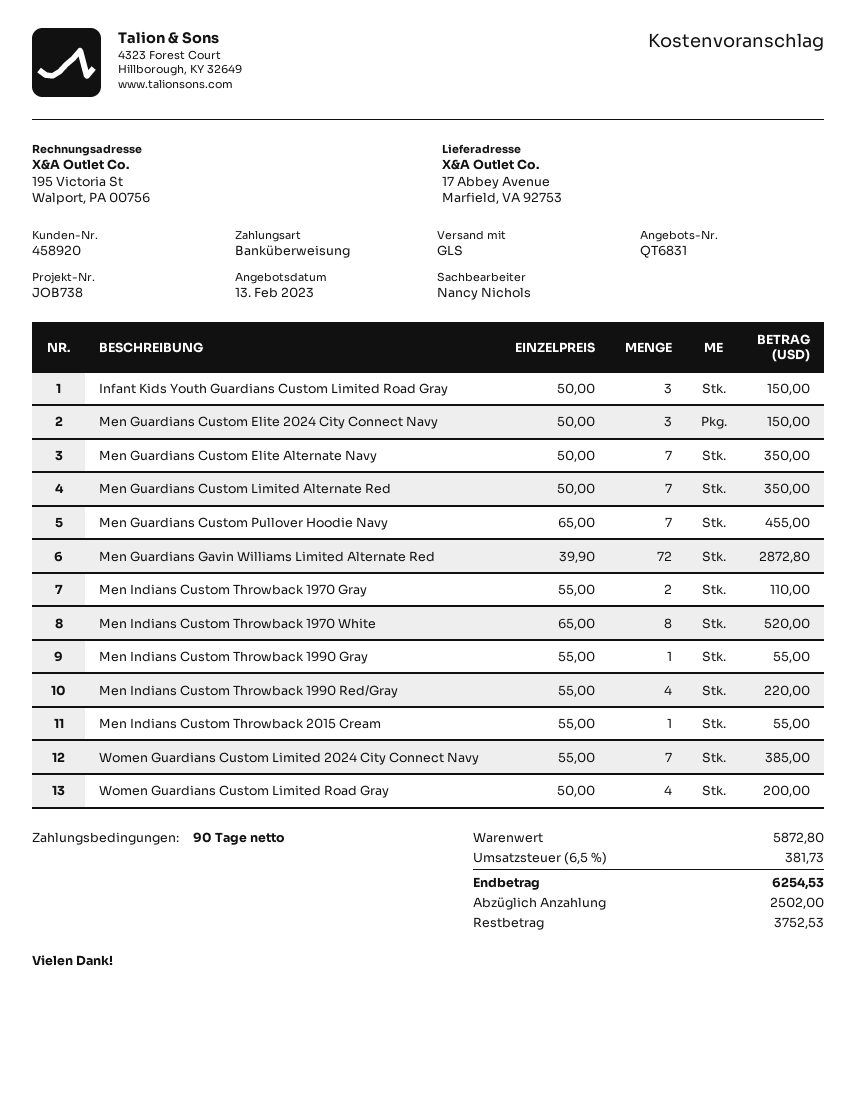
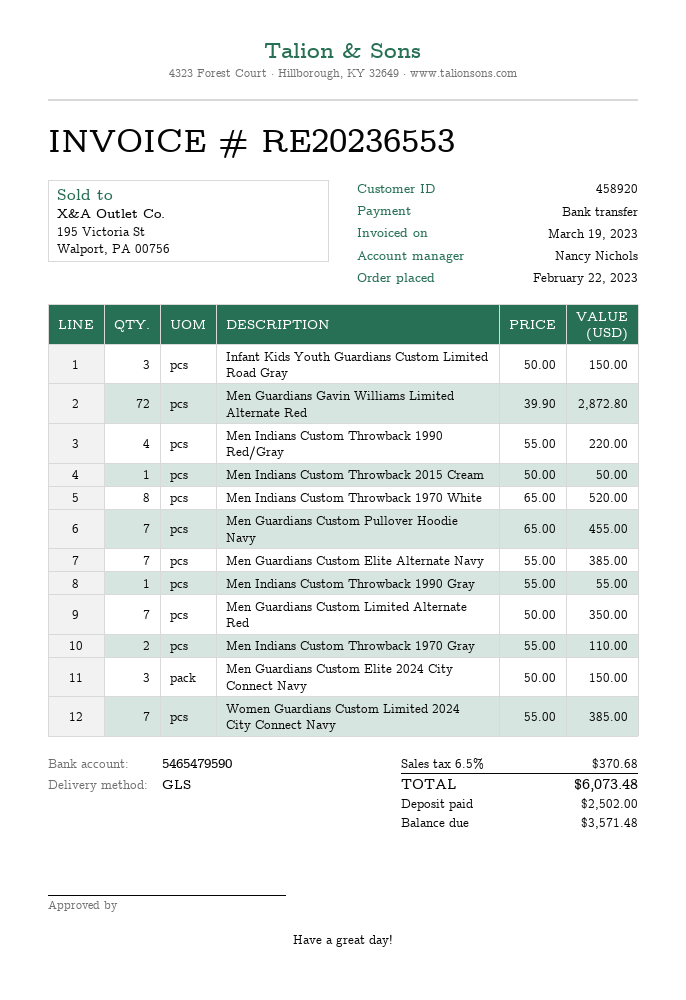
Men Guardians Custom Elite Alternate Navy: 7 x 50.00 = 350.00 -> 7 x 55.00 = 385.00
Men Indians Custom Throwback 2015 Cream: 1 x 55.00 = 55.00 -> 1 x 50.00 = 50.00
Women Guardians Custom Limited Road Gray: 4 x 50.00 = 200.00 -> none
tax: 6.5% = 381.73 -> 6.5% = 370.68
total: 6254.53 -> 6073.48
balance: 3752.53 -> 3571.48

